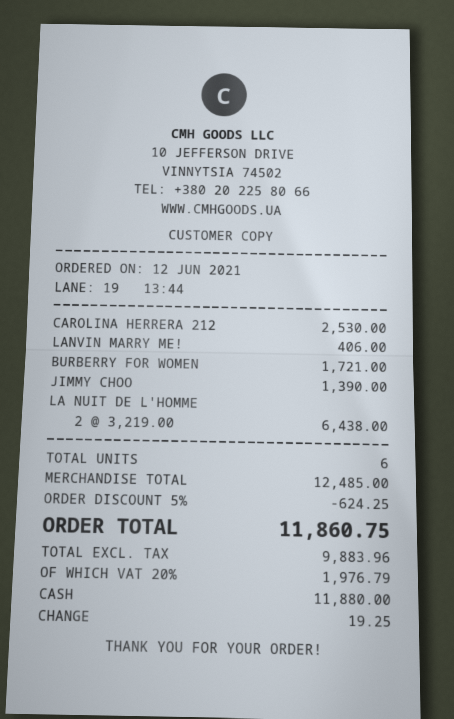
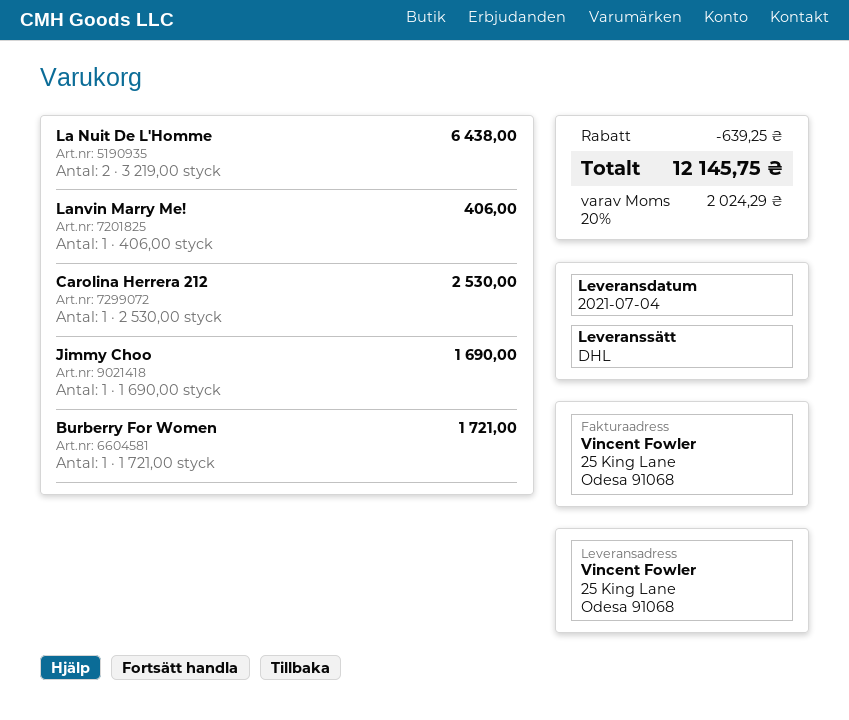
JIMMY CHOO: 1 x 1390.00 = 1390.00 -> 1 x 1690.00 = 1690.00
discount: 624.25 -> 639.25
tax: 20% = 1976.79 -> 20% = 2024.29
total: 11860.75 -> 12145.75

